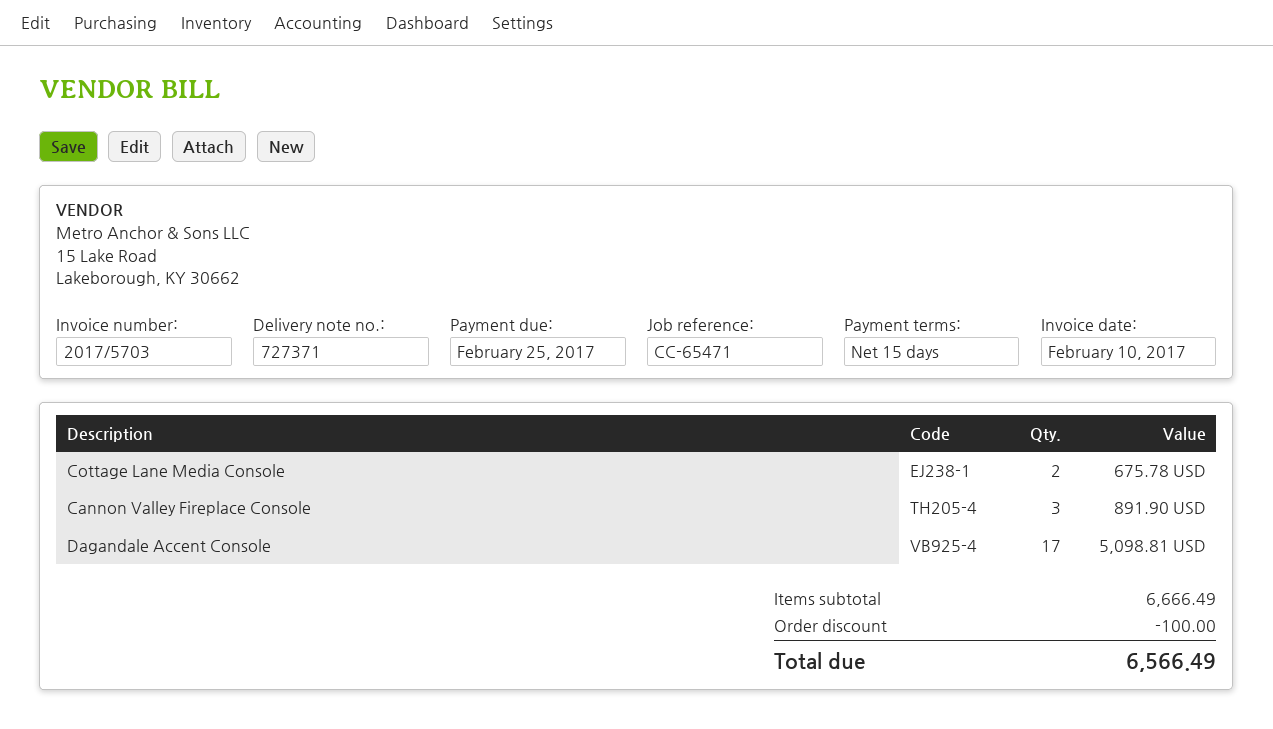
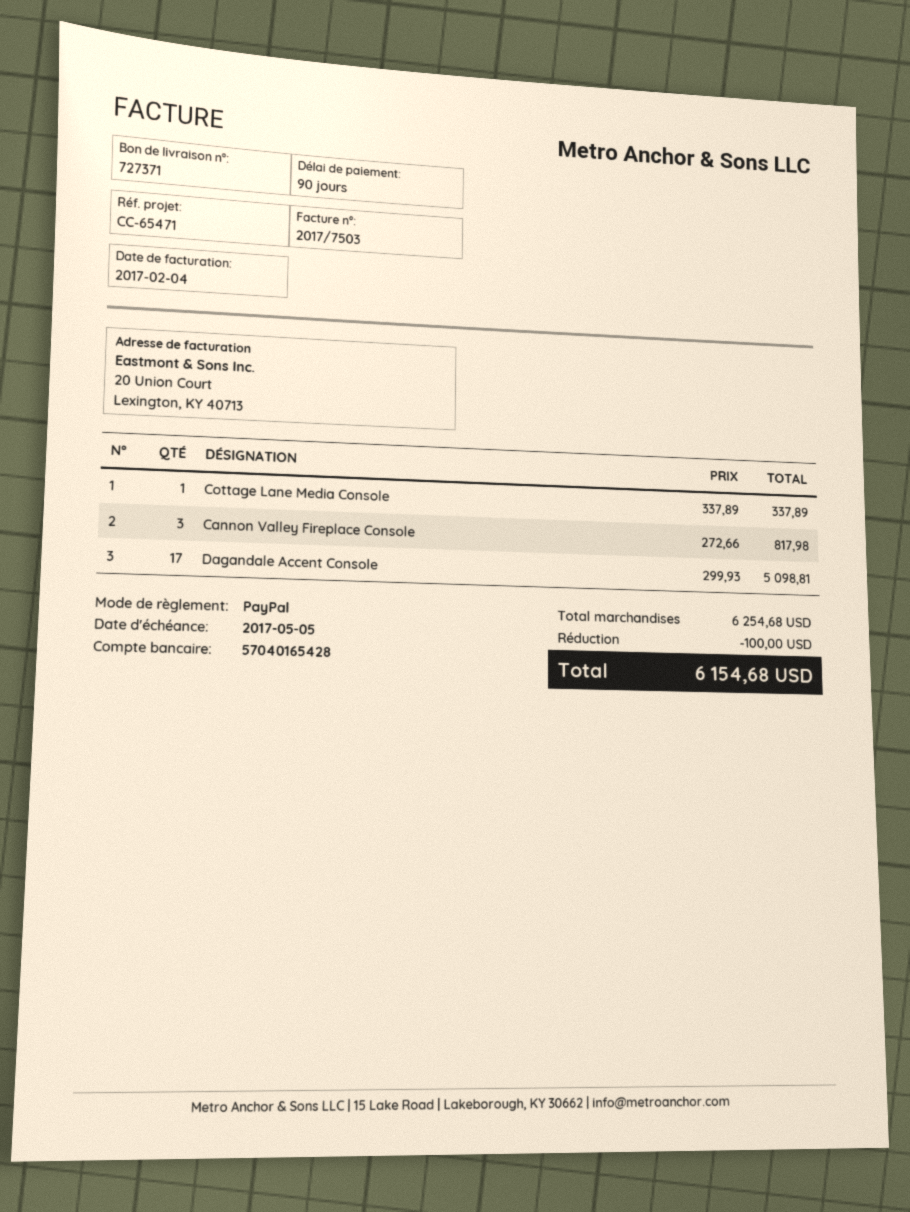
invoice number: 2017/5703 -> 2017/7503
invoice date: 2017-02-10 -> 2017-02-04
payment terms: 15 days -> 90 days
due date: 2017-02-25 -> 2017-05-05
Cottage Lane Media Console: 2 for 675.78 -> 1 for 337.89
Cannon Valley Fireplace Console: 3 for 891.90 -> 3 for 817.98
subtotal: 6666.49 -> 6254.68
total: 6566.49 -> 6154.68

